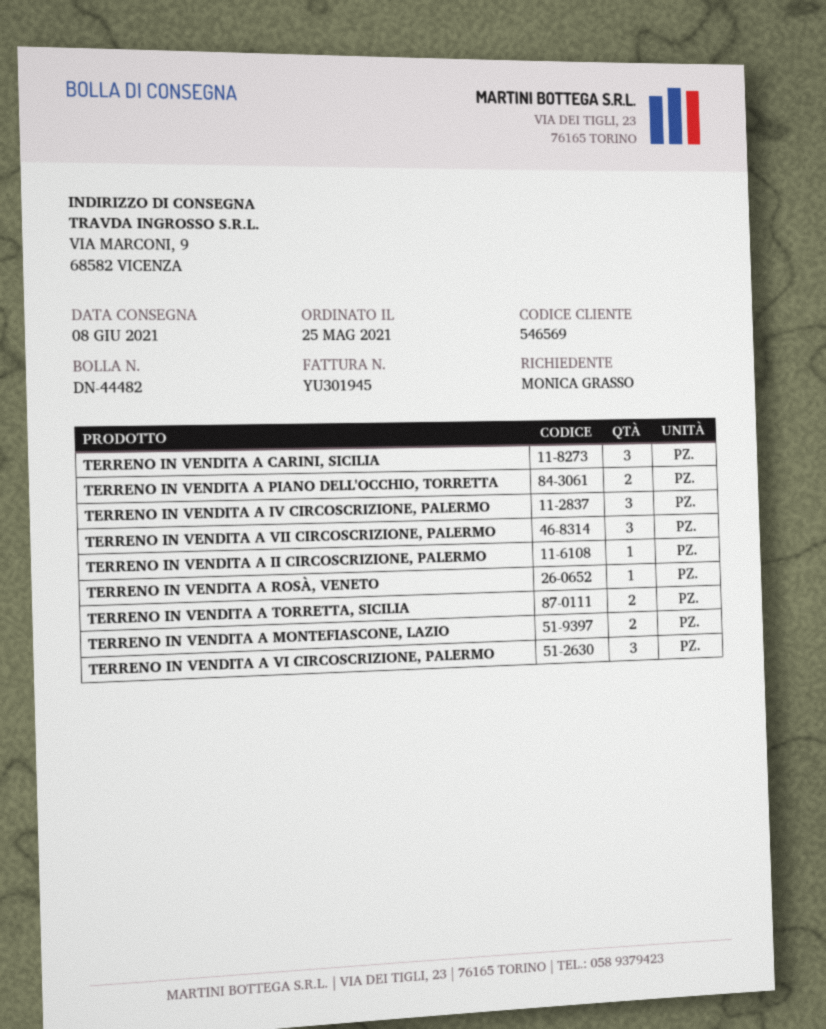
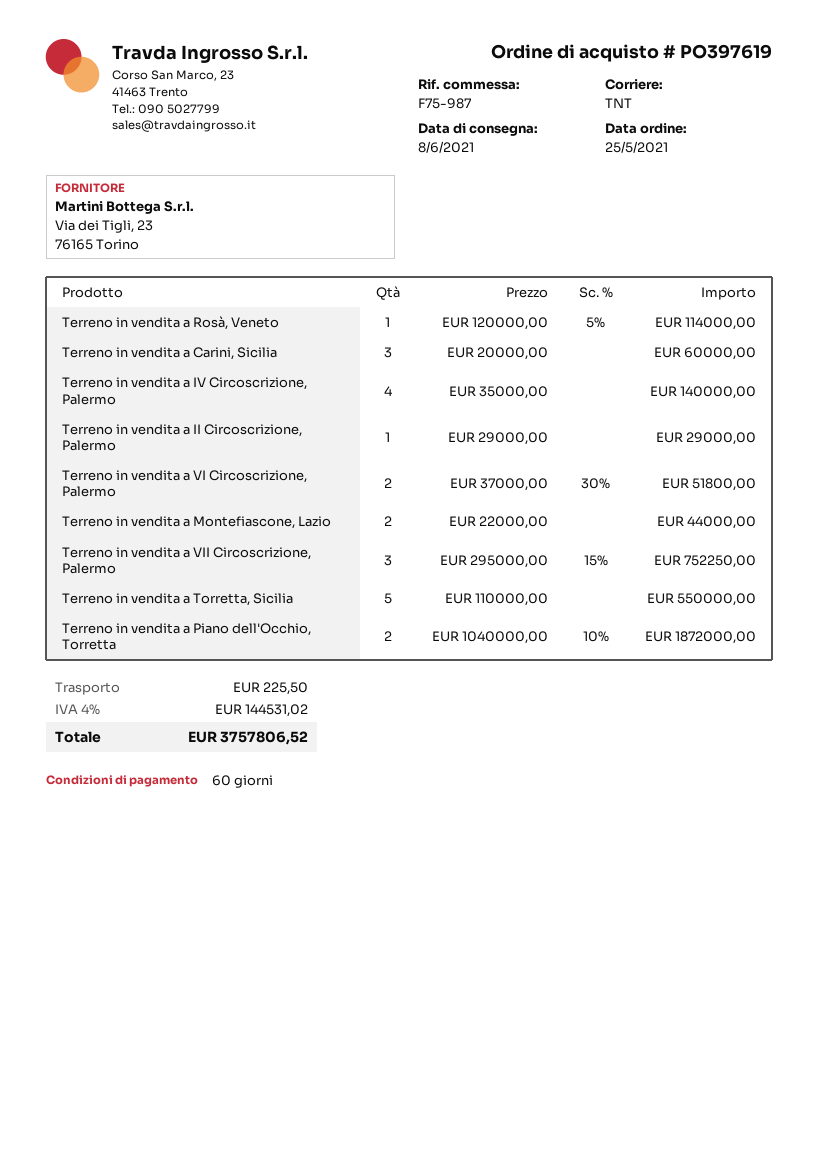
TERRENO IN VENDITA A IV CIRCOSCRIZIONE, PALERMO: 3 -> 4
TERRENO IN VENDITA A TORRETTA, SICILIA: 2 -> 5
TERRENO IN VENDITA A VI CIRCOSCRIZIONE, PALERMO: 3 -> 2

